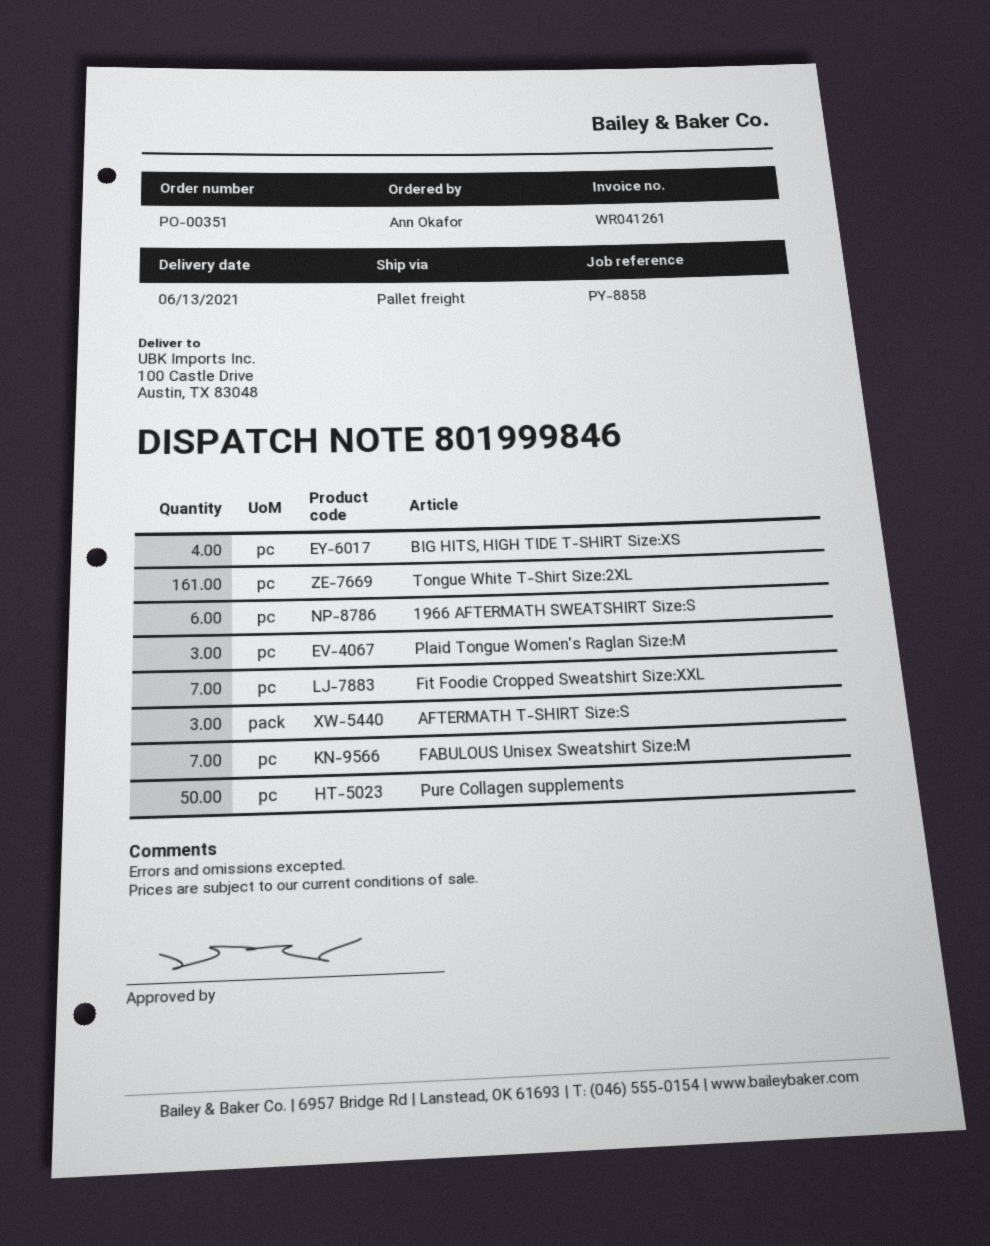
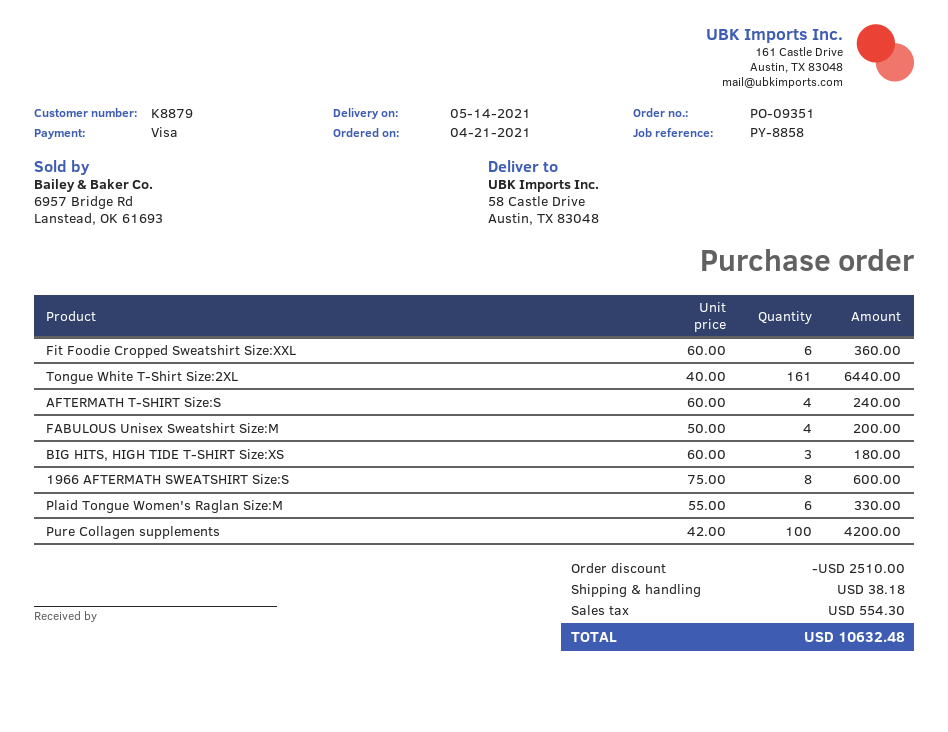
order number: PO-00351 -> PO-09351
delivery date: 2021-06-13 -> 2021-05-14
ship to: 100 Castle Drive, Austin, TX 83048 -> 58 Castle Drive, Austin, TX 83048
BIG HITS, HIGH TIDE T-SHIRT Size:XS: 4 -> 3
1966 AFTERMATH SWEATSHIRT Size:S: 6 -> 8
Plaid Tongue Women's Raglan Size:M: 3 -> 6
Fit Foodie Cropped Sweatshirt Size:XXL: 7 -> 6
AFTERMATH T-SHIRT Size:S: 3 -> 4
FABULOUS Unisex Sweatshirt Size:M: 7 -> 4
Pure Collagen supplements: 50 -> 100

